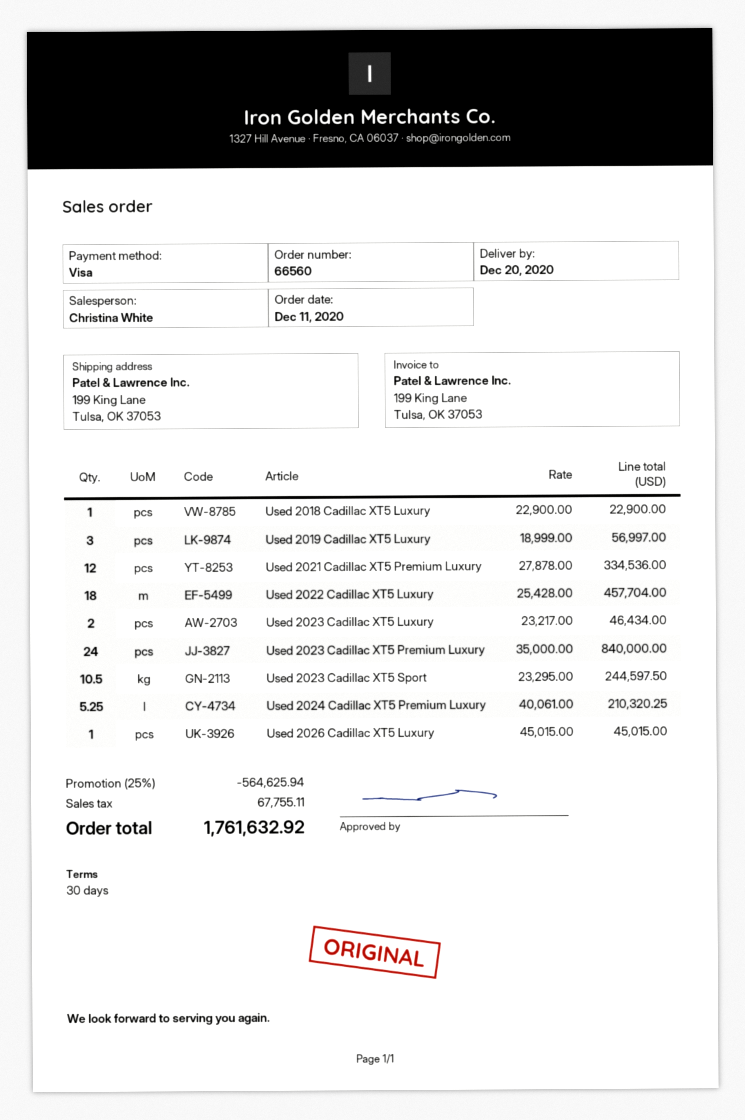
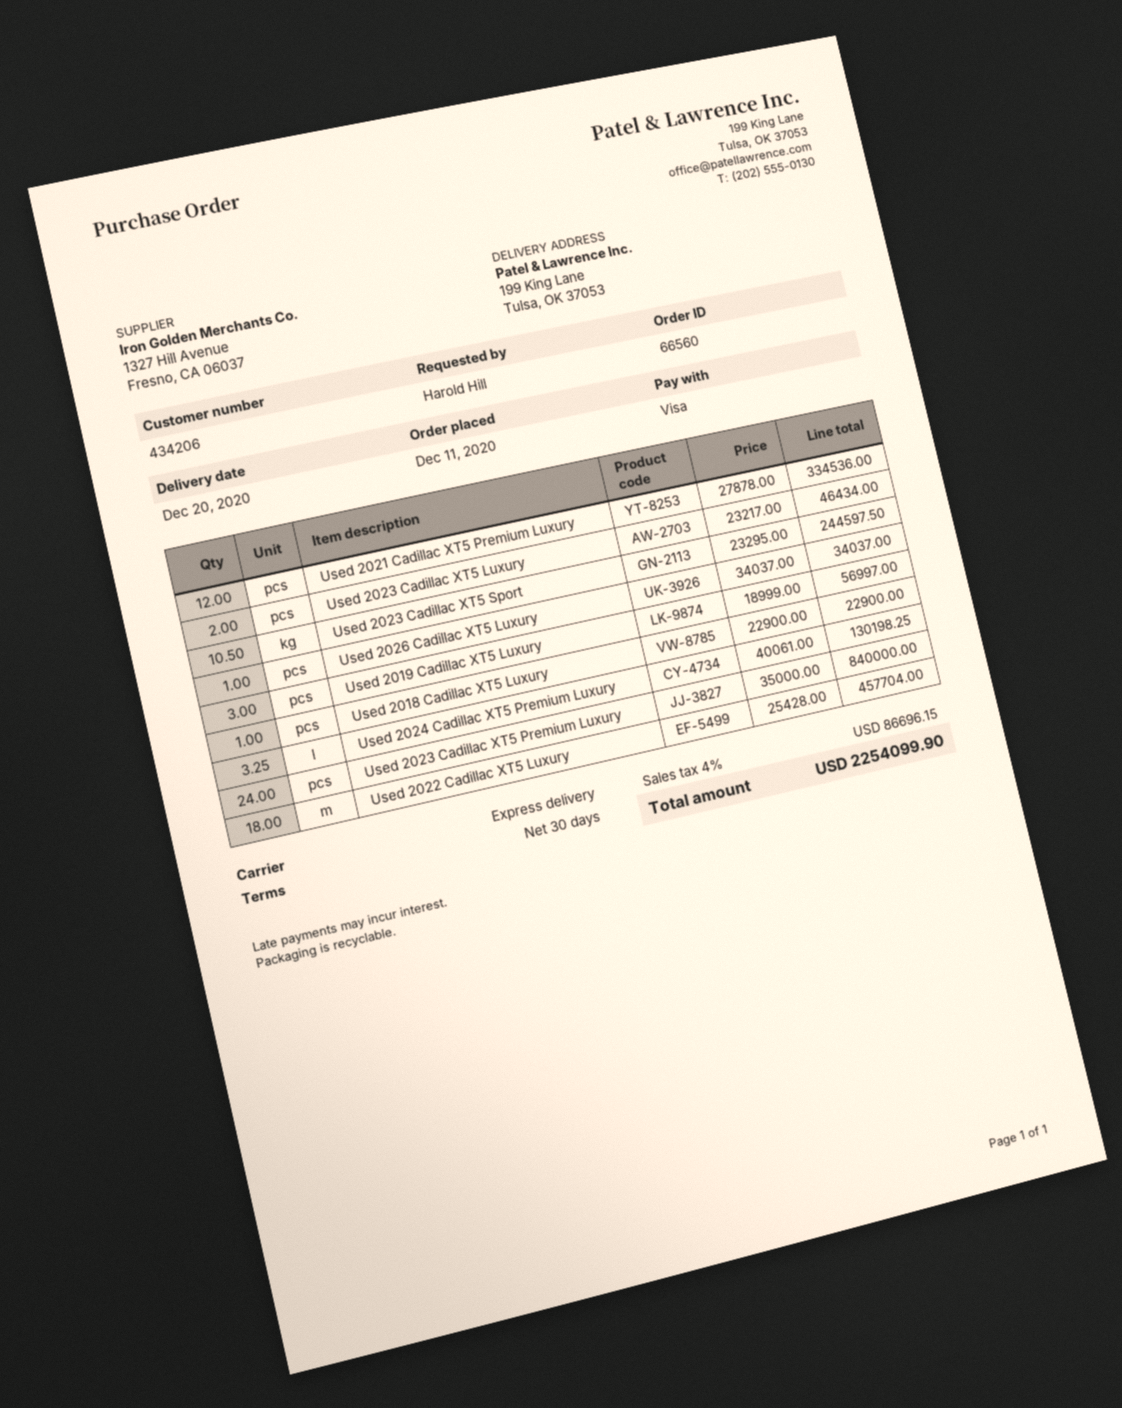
Used 2024 Cadillac XT5 Premium Luxury: 5.25 x 40061.00 = 210320.25 -> 3.25 x 40061.00 = 130198.25
Used 2026 Cadillac XT5 Luxury: 1 x 45015.00 = 45015.00 -> 1 x 34037.00 = 34037.00
discount: 25% = 564625.94 -> none
tax: 67755.11 -> 86696.15
total: 1761632.92 -> 2254099.90

